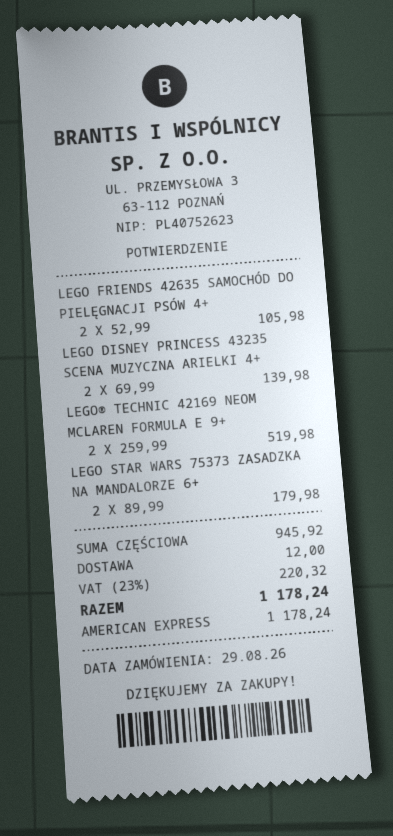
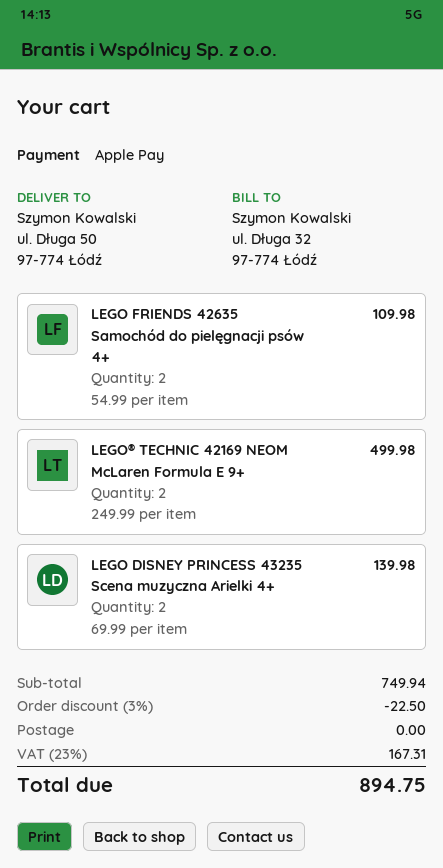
payment method: American Express -> Apple Pay
LEGO FRIENDS 42635 SAMOCHÓD DO PIELĘGNACJI PSÓW 4+: 2 x 52.99 = 105.98 -> 2 x 54.99 = 109.98
LEGO® TECHNIC 42169 NEOM MCLAREN FORMULA E 9+: 2 x 259.99 = 519.98 -> 2 x 249.99 = 499.98
LEGO STAR WARS 75373 ZASADZKA NA MANDALORZE 6+: 2 x 89.99 = 179.98 -> none
subtotal: 945.92 -> 749.94
discount: none -> 3% = 22.50
shipping: 12.00 -> 0.00
tax: 23% = 220.32 -> 23% = 167.31
total: 1178.24 -> 894.75

